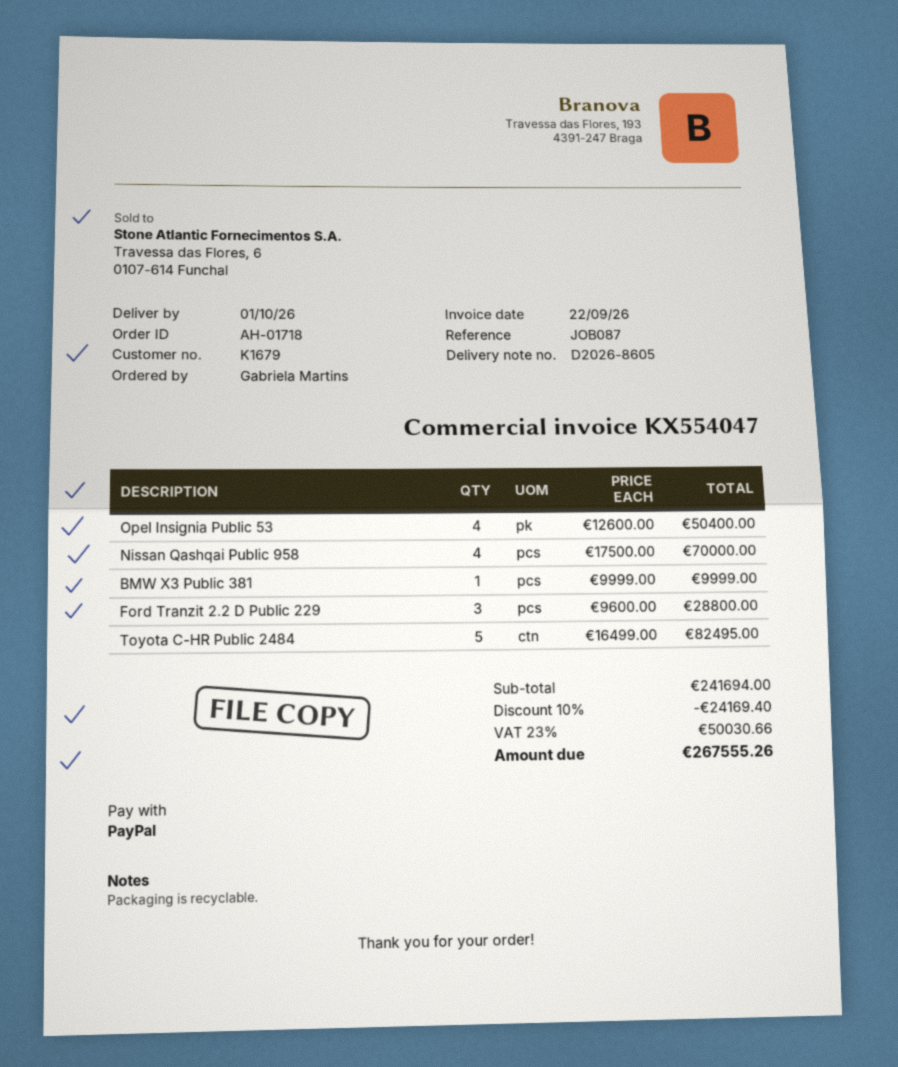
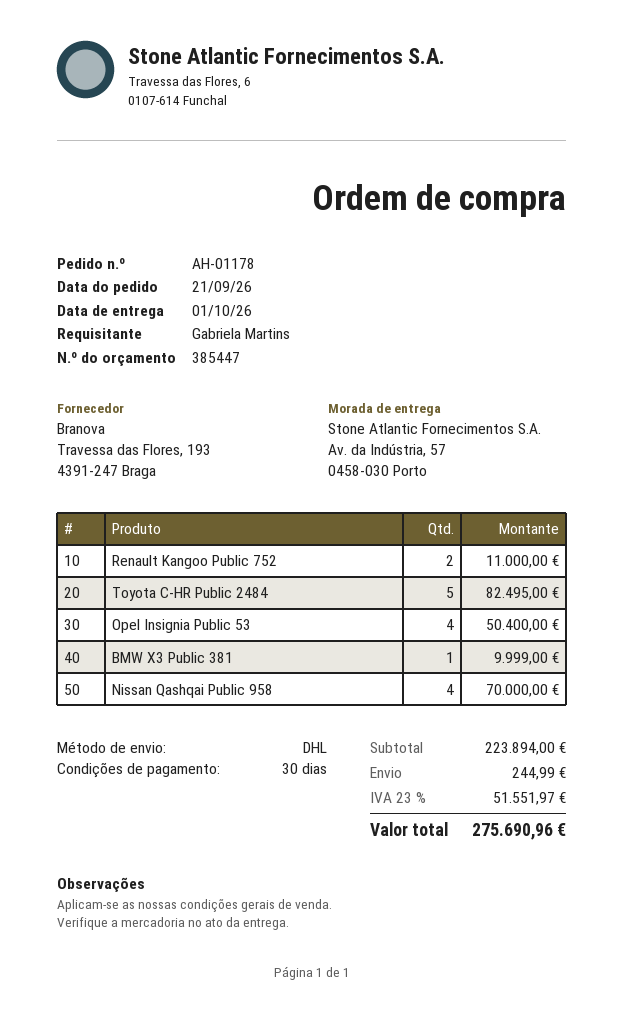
order number: AH-01718 -> AH-01178
Ford Tranzit 2.2 D Public 229: 3 for 28800.00 -> none
Renault Kangoo Public 752: none -> 2 for 11000.00
subtotal: 241694.00 -> 223894.00
discount: 10% = 24169.40 -> none
shipping: none -> 244.99
tax: 23% = 50030.66 -> 23% = 51551.97
total: 267555.26 -> 275690.96

